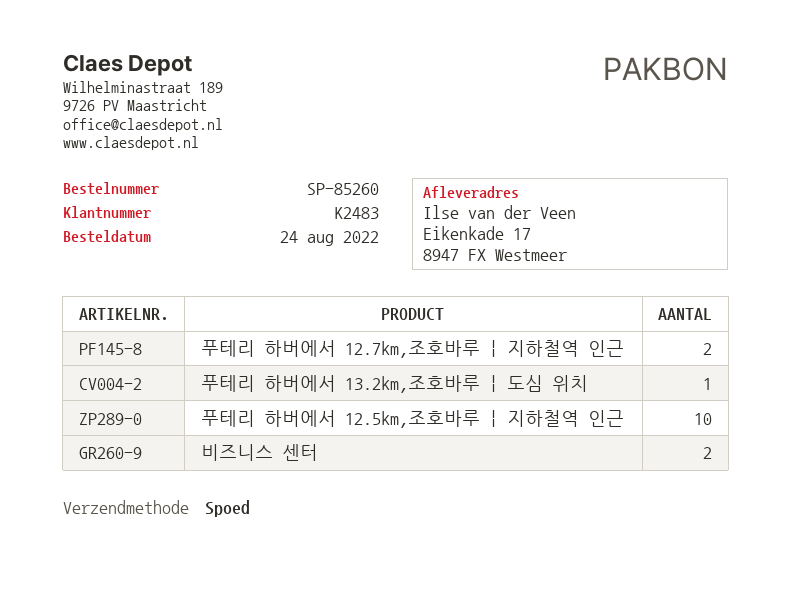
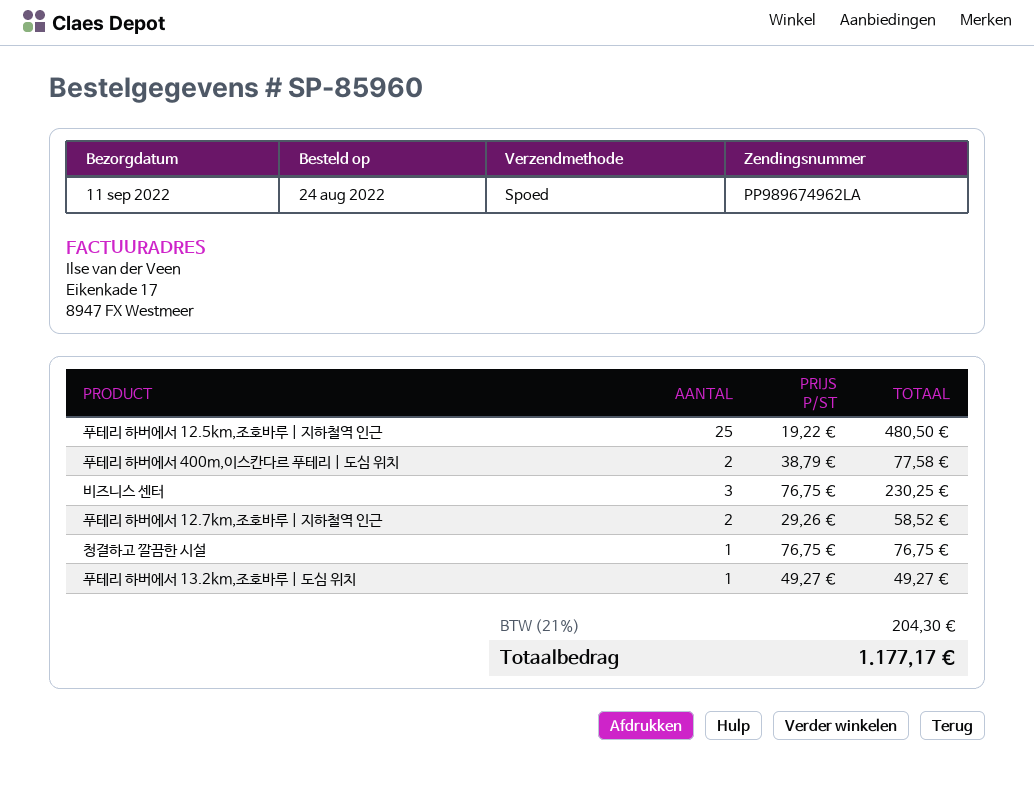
order number: SP-85260 -> SP-85960
푸테리 하버에서 12.5km,조호바루 | 지하철역 인근: 10 -> 25
비즈니스 센터: 2 -> 3
푸테리 하버에서 400m,이스칸다르 푸테리 | 도심 위치: none -> 2
청결하고 깔끔한 시설: none -> 1

